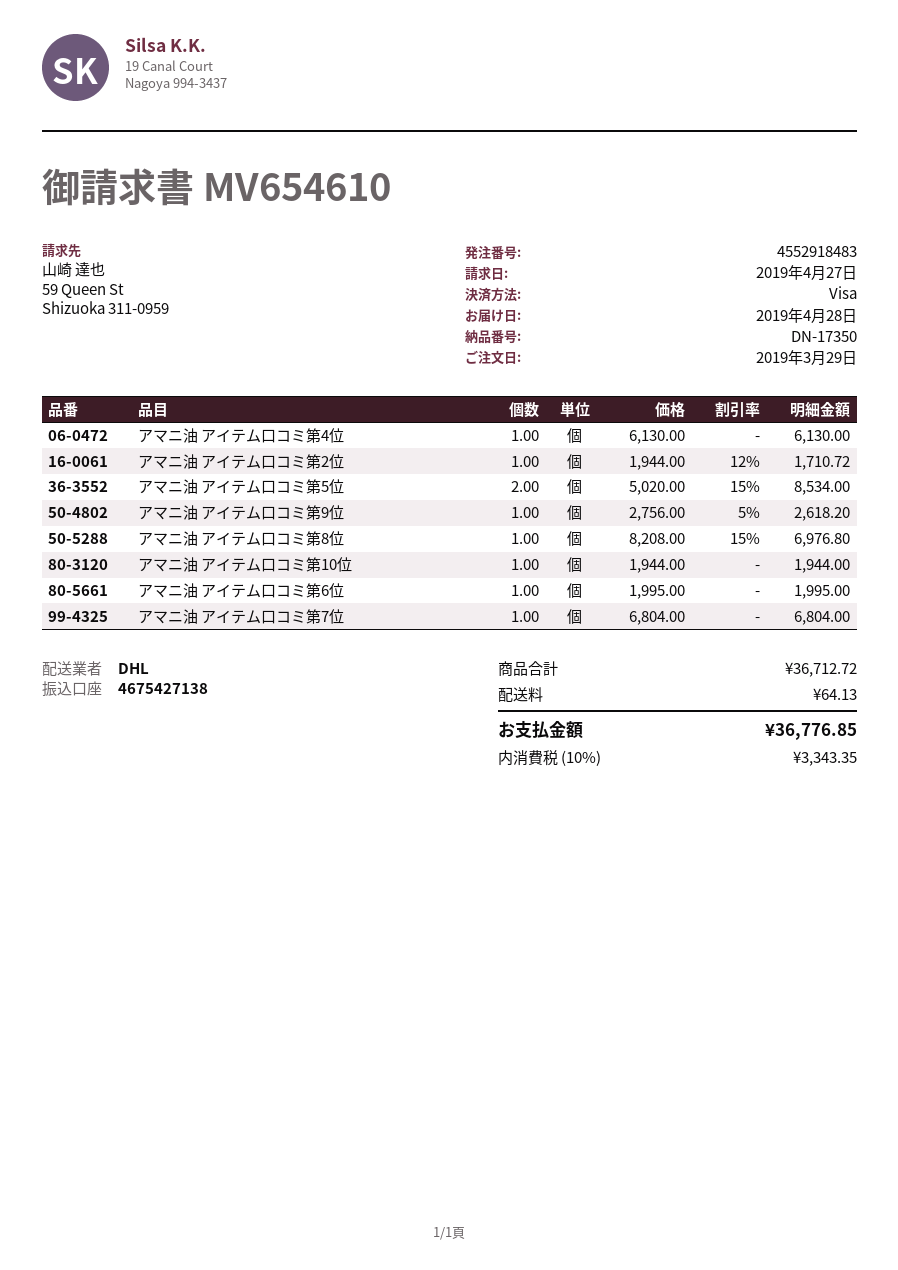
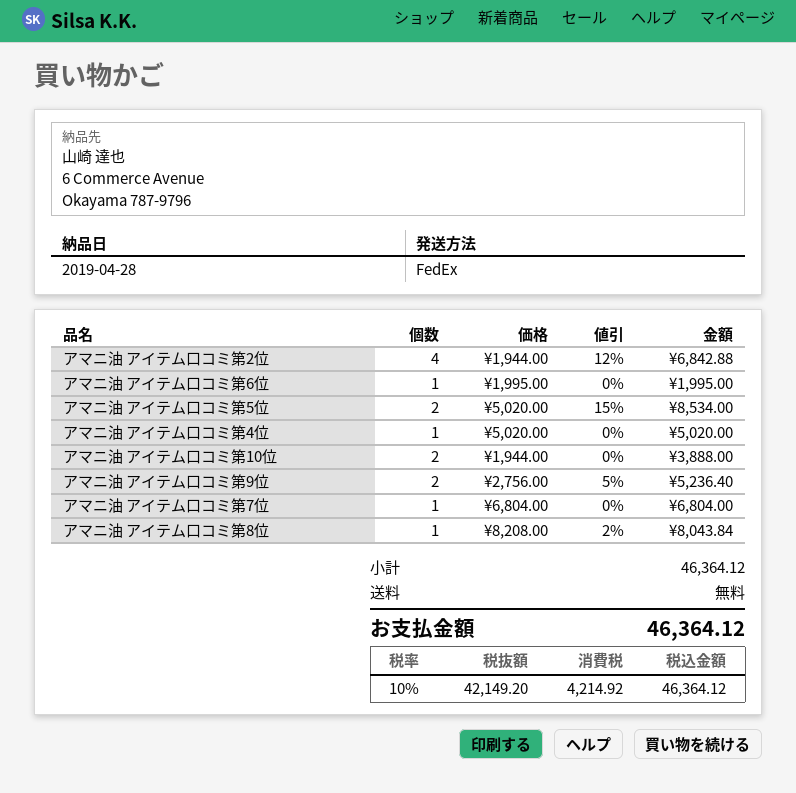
shipping method: DHL -> FedEx
アマニ油 アイテム口コミ第4位: 1 x 6130.00 = 6130.00 -> 1 x 5020.00 = 5020.00
アマニ油 アイテム口コミ第2位: 1 x 1944.00 - 12% = 1710.72 -> 4 x 1944.00 - 12% = 6842.88
アマニ油 アイテム口コミ第9位: 1 x 2756.00 - 5% = 2618.20 -> 2 x 2756.00 - 5% = 5236.40
アマニ油 アイテム口コミ第8位: 1 x 8208.00 - 15% = 6976.80 -> 1 x 8208.00 - 2% = 8043.84
アマニ油 アイテム口コミ第10位: 1 x 1944.00 = 1944.00 -> 2 x 1944.00 = 3888.00
subtotal: 36712.72 -> 46364.12
shipping: 64.13 -> 0.00
tax: 10% = 3343.35 -> 10% = 4214.92
total: 36776.85 -> 46364.12

